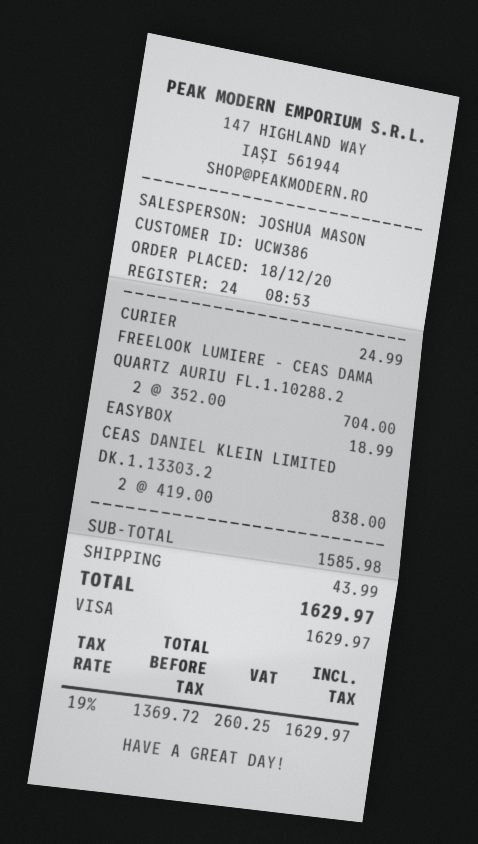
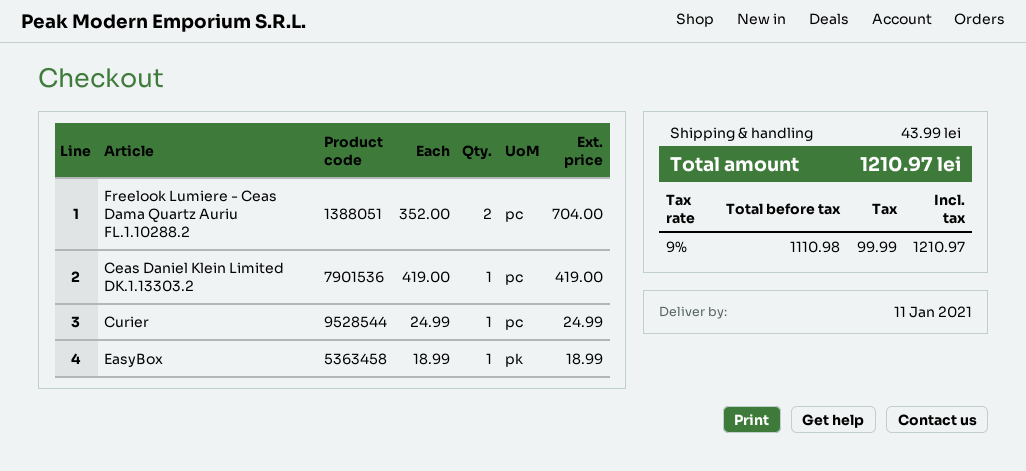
CEAS DANIEL KLEIN LIMITED DK.1.13303.2: 2 x 419.00 = 838.00 -> 1 x 419.00 = 419.00
net: 1369.72 -> 1110.98
tax: 19% = 260.25 -> 9% = 99.99
total: 1629.97 -> 1210.97

